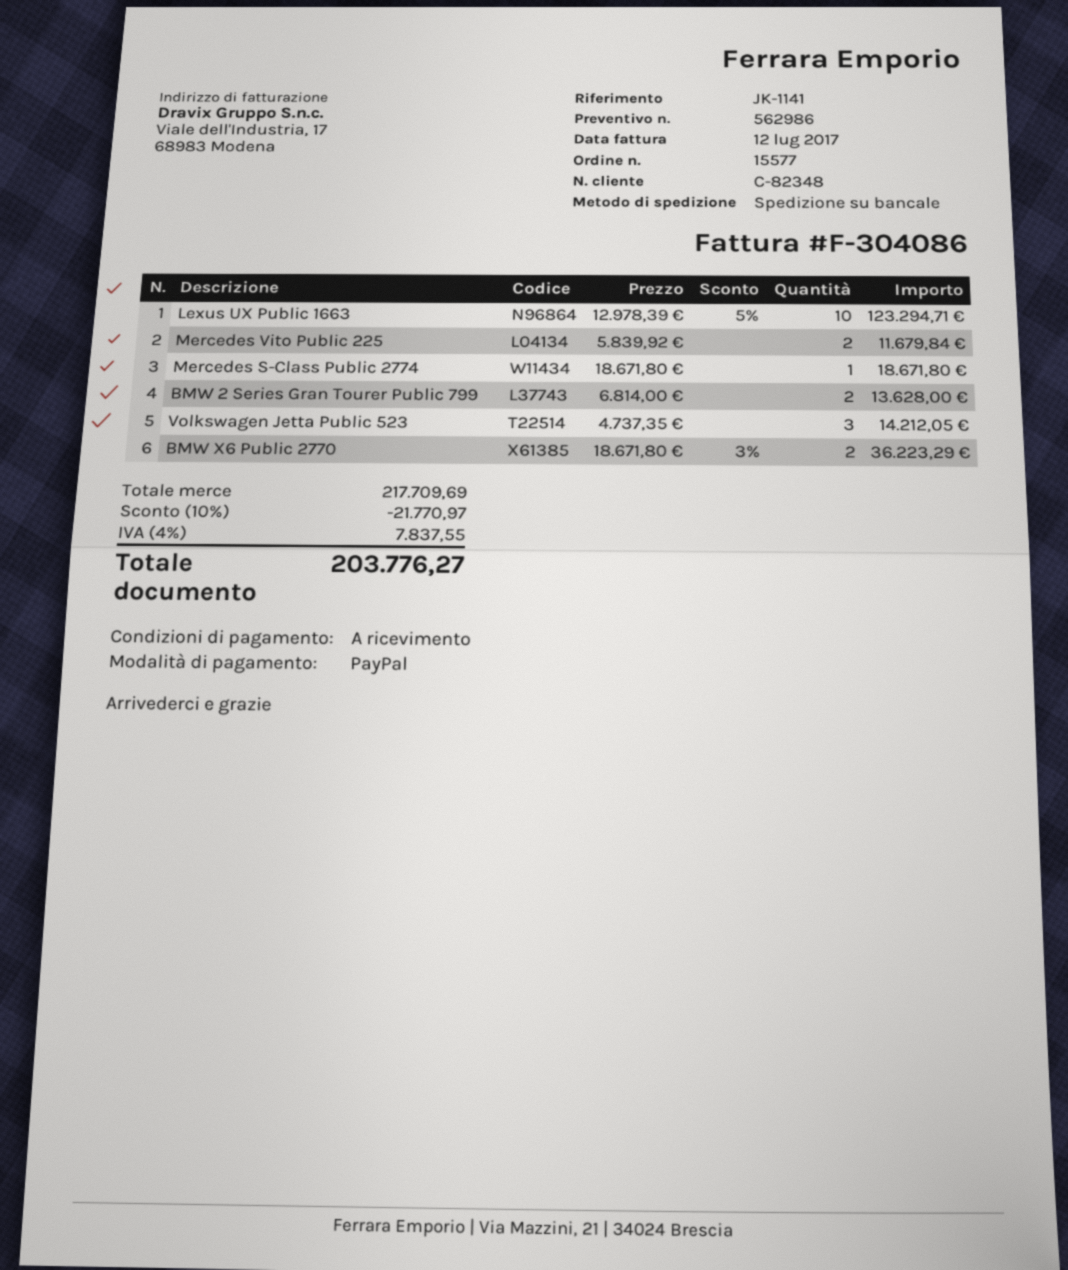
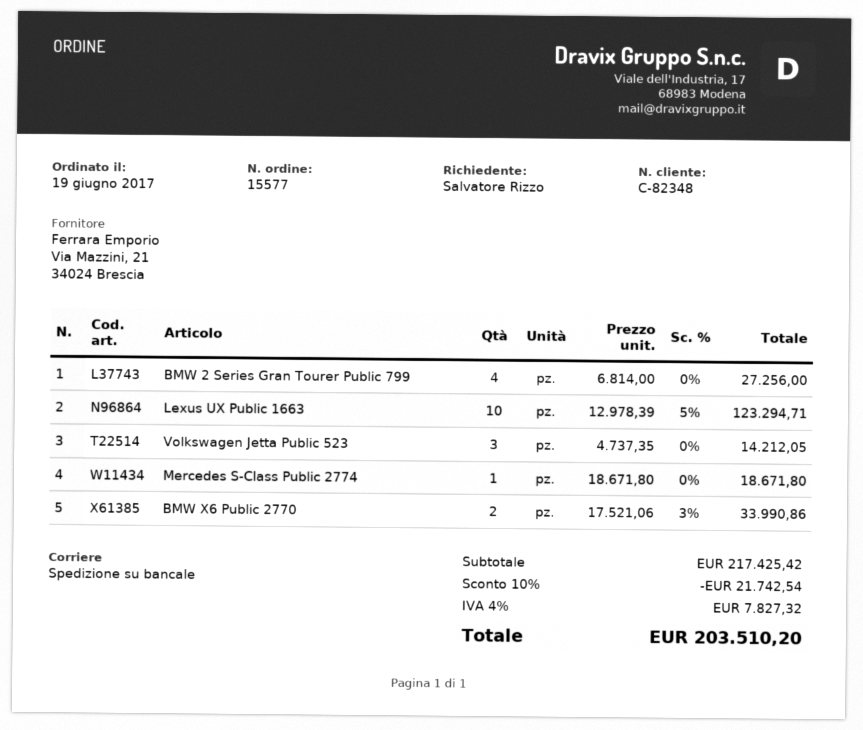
Mercedes Vito Public 225: 2 x 5839.92 = 11679.84 -> none
BMW 2 Series Gran Tourer Public 799: 2 x 6814.00 = 13628.00 -> 4 x 6814.00 = 27256.00
BMW X6 Public 2770: 2 x 18671.80 - 3% = 36223.29 -> 2 x 17521.06 - 3% = 33990.86
subtotal: 217709.69 -> 217425.42
discount: 10% = 21770.97 -> 10% = 21742.54
tax: 4% = 7837.55 -> 4% = 7827.32
total: 203776.27 -> 203510.20

